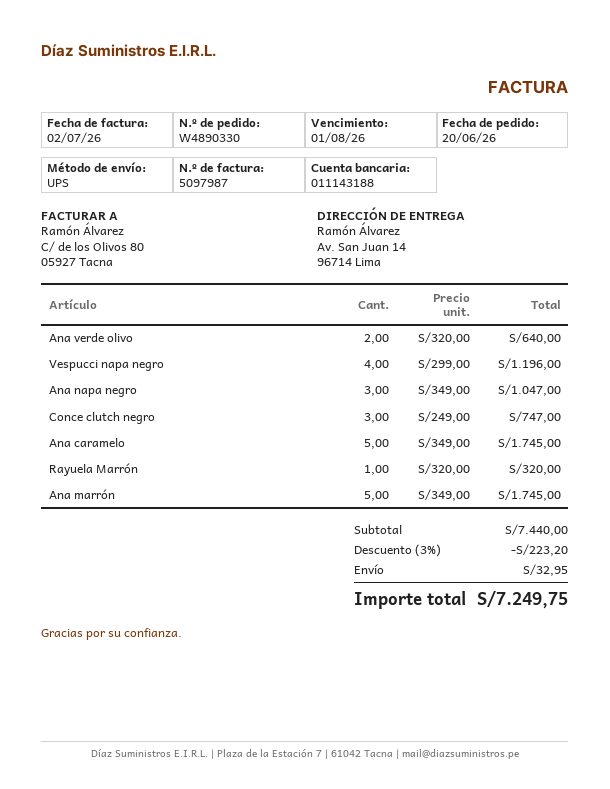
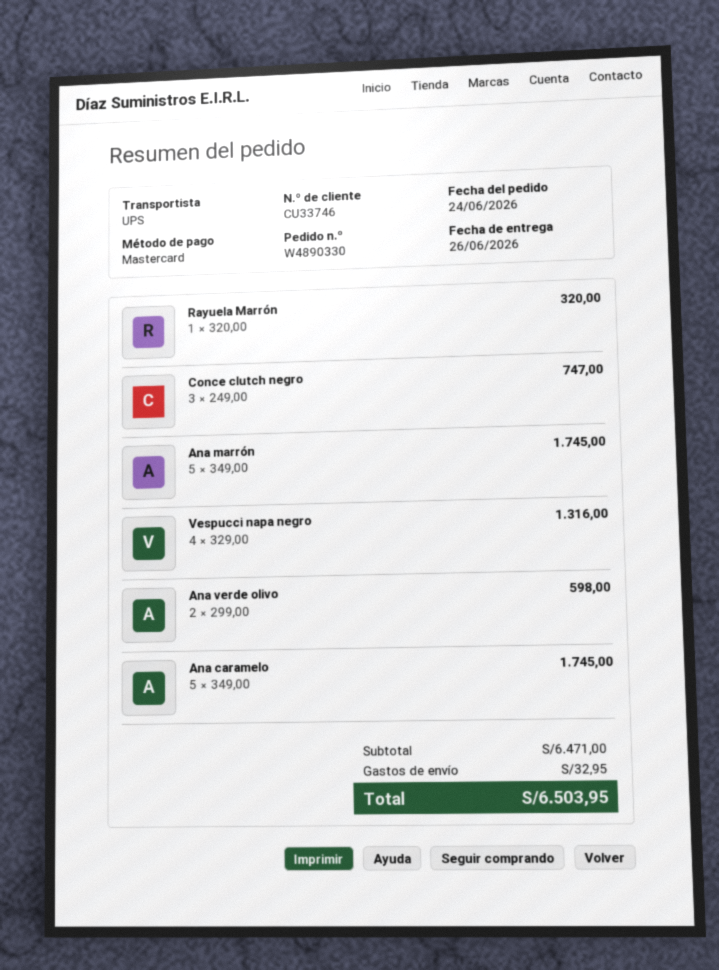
order date: 2026-06-20 -> 2026-06-24
Ana verde olivo: 2 x 320.00 = 640.00 -> 2 x 299.00 = 598.00
Vespucci napa negro: 4 x 299.00 = 1196.00 -> 4 x 329.00 = 1316.00
Ana napa negro: 3 x 349.00 = 1047.00 -> none
subtotal: 7440.00 -> 6471.00
discount: 3% = 223.20 -> none
total: 7249.75 -> 6503.95

